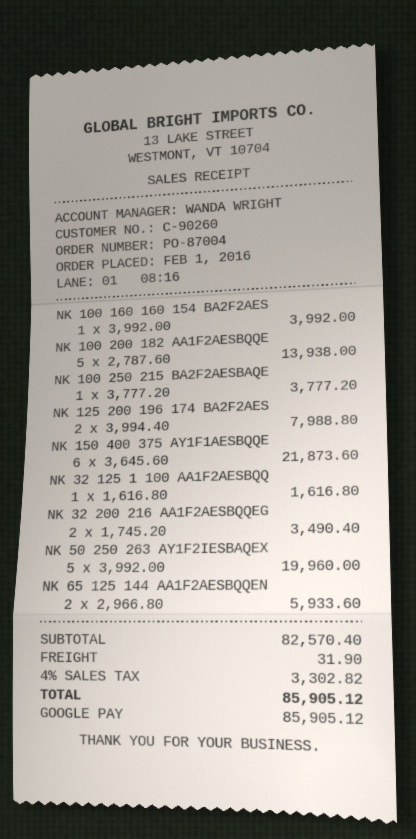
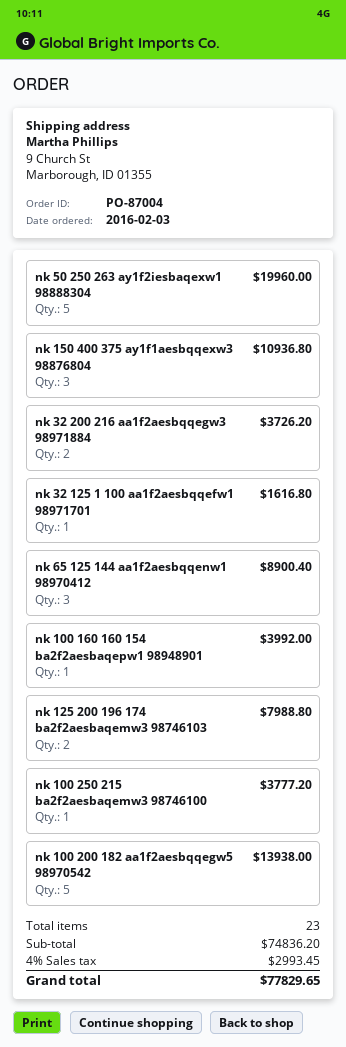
order date: 2016-02-01 -> 2016-02-03
NK 150 400 375 AY1F1AESBQQE: 6 for 21873.60 -> 3 for 10936.80
NK 32 200 216 AA1F2AESBQQEG: 2 for 3490.40 -> 2 for 3726.20
NK 65 125 144 AA1F2AESBQQEN: 2 for 5933.60 -> 3 for 8900.40
subtotal: 82570.40 -> 74836.20
shipping: 31.90 -> none
tax: 4% = 3302.82 -> 4% = 2993.45
total: 85905.12 -> 77829.65

